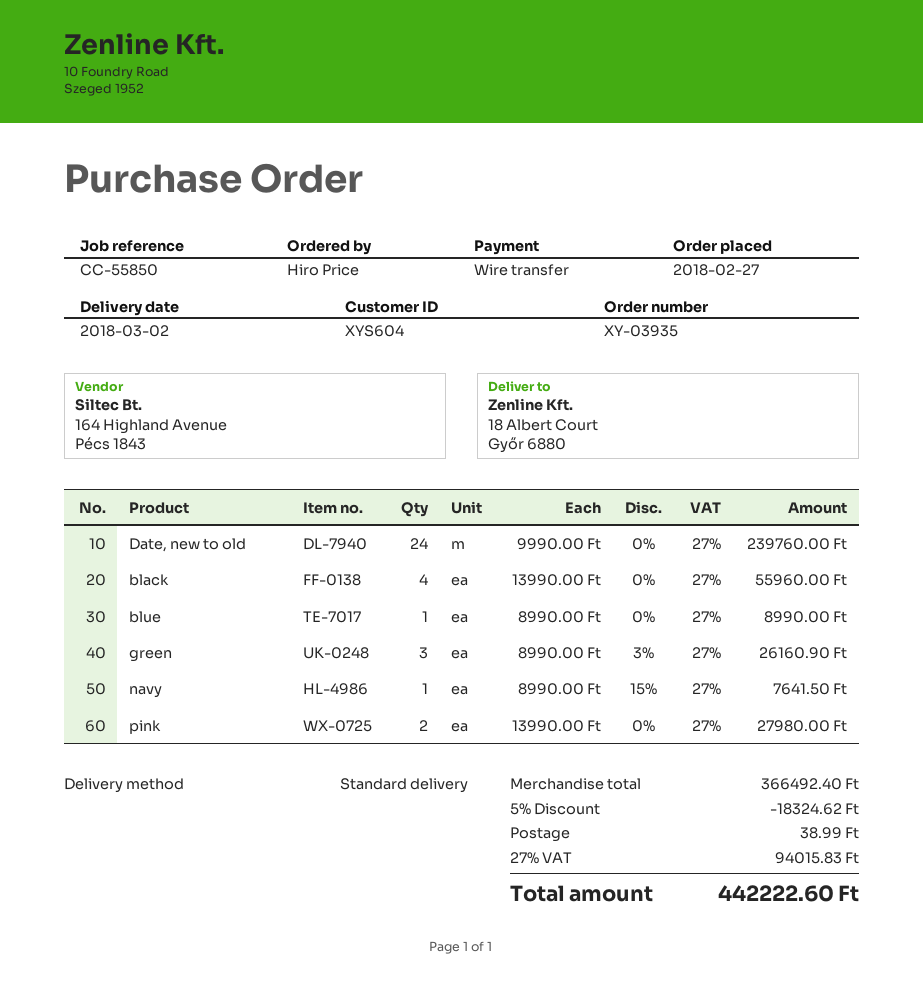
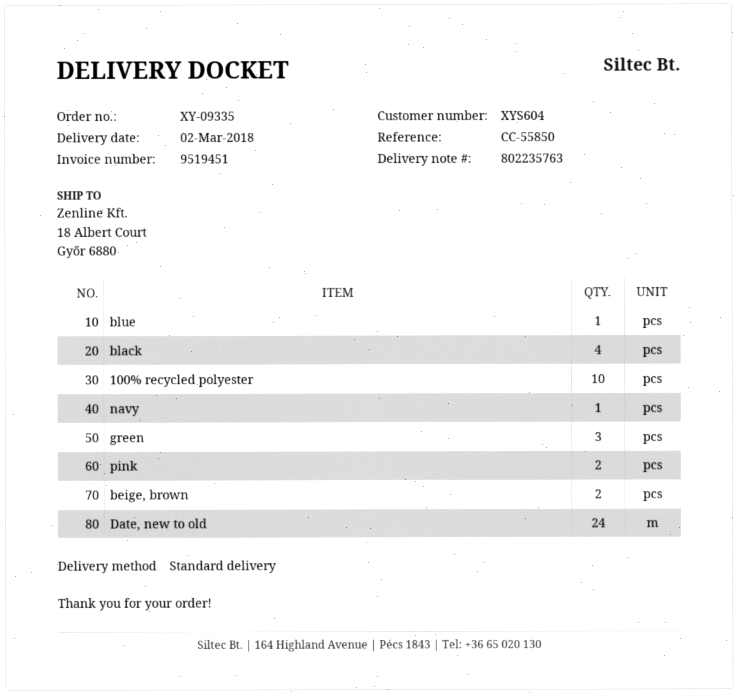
order number: XY-03935 -> XY-09335
100% recycled polyester: none -> 10
beige, brown: none -> 2

